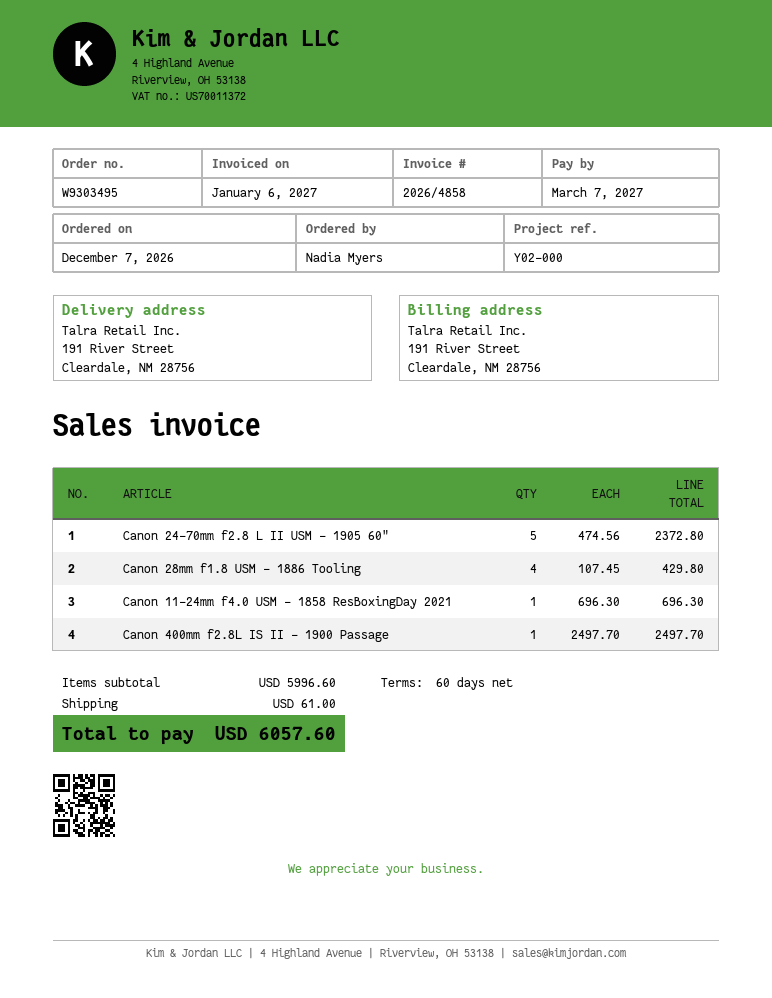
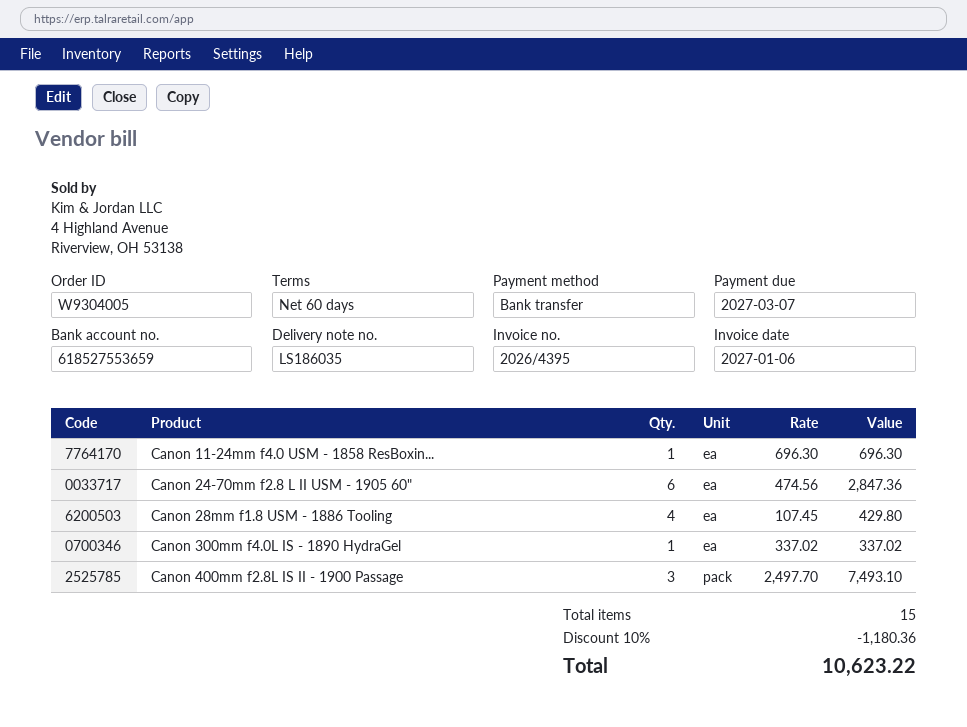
order number: W9303495 -> W9304005
invoice number: 2026/4858 -> 2026/4395
Canon 24-70mm f2.8 L II USM - 1905 60": 5 x 474.56 = 2372.80 -> 6 x 474.56 = 2847.36
Canon 400mm f2.8L IS II - 1900 Passage: 1 x 2497.70 = 2497.70 -> 3 x 2497.70 = 7493.10
Canon 300mm f4.0L IS - 1890 HydraGel: none -> 1 x 337.02 = 337.02
discount: none -> 10% = 1180.36
shipping: 61.00 -> none
total: 6057.60 -> 10623.22

